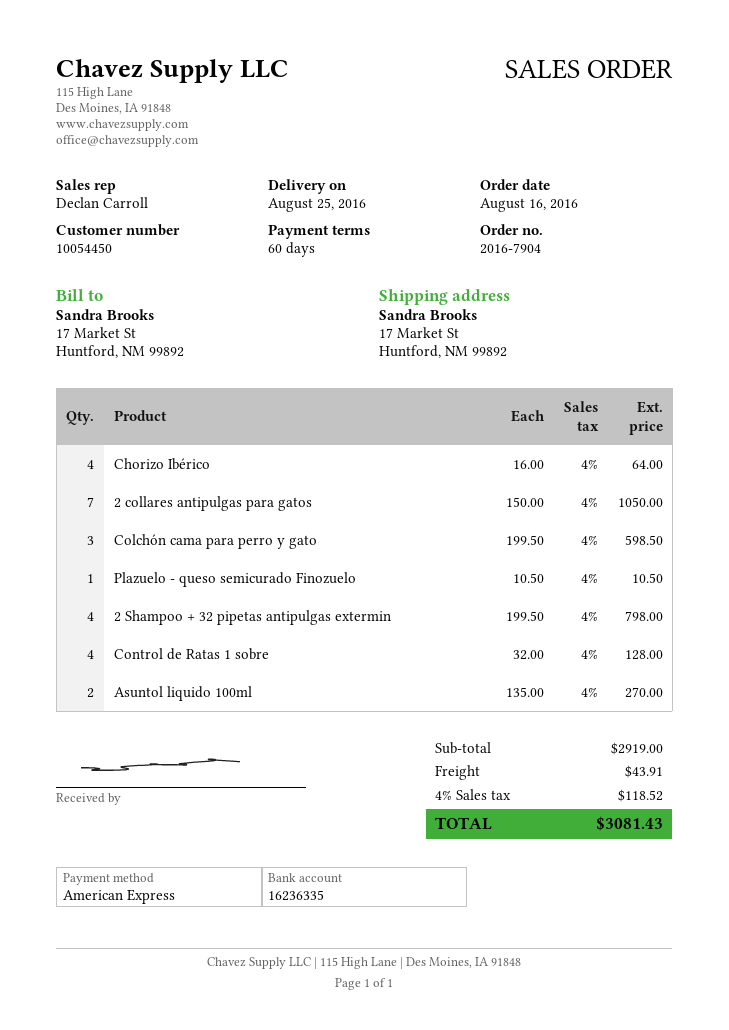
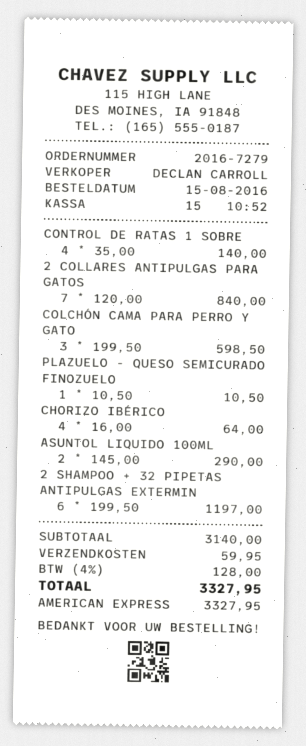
order number: 2016-7904 -> 2016-7279
order date: 2016-08-16 -> 2016-08-15
2 collares antipulgas para gatos: 7 x 150.00 = 1050.00 -> 7 x 120.00 = 840.00
2 Shampoo + 32 pipetas antipulgas extermin: 4 x 199.50 = 798.00 -> 6 x 199.50 = 1197.00
Control de Ratas 1 sobre: 4 x 32.00 = 128.00 -> 4 x 35.00 = 140.00
Asuntol liquido 100ml: 2 x 135.00 = 270.00 -> 2 x 145.00 = 290.00
subtotal: 2919.00 -> 3140.00
shipping: 43.91 -> 59.95
tax: 4% = 118.52 -> 4% = 128.00
total: 3081.43 -> 3327.95

